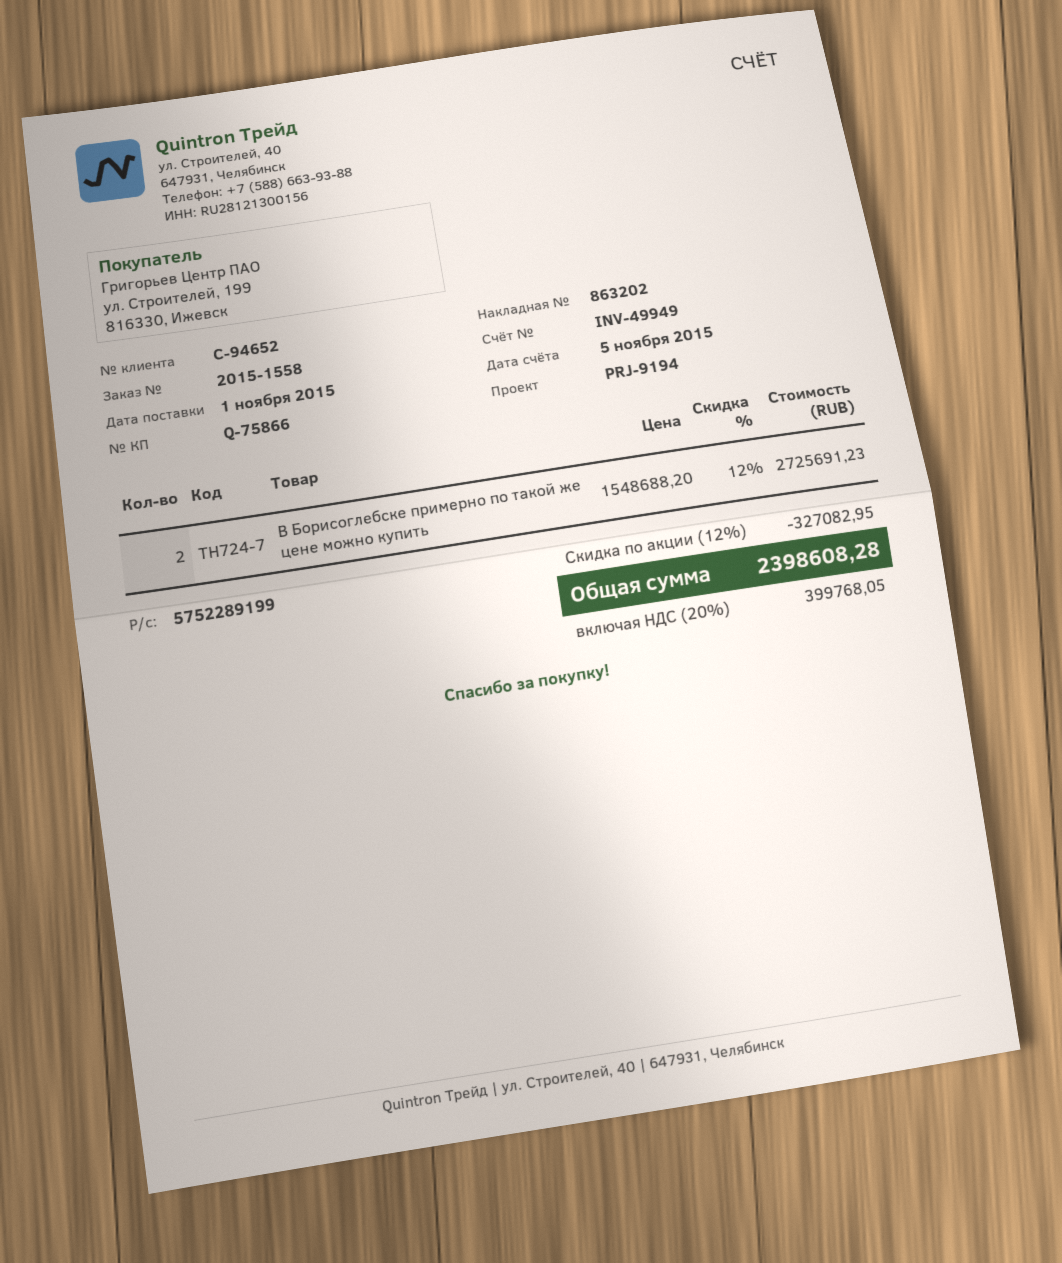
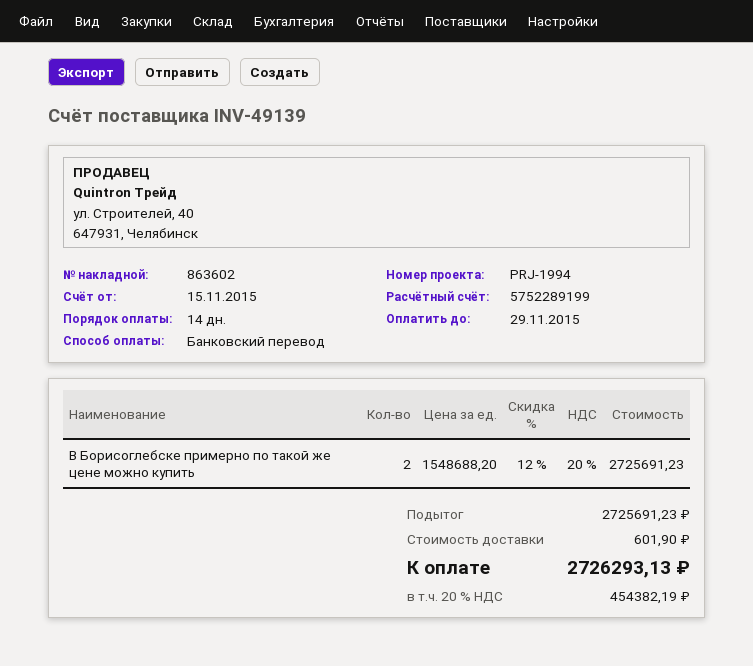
delivery note number: 863202 -> 863602
invoice number: INV-49949 -> INV-49139
invoice date: 2015-11-05 -> 2015-11-15
reference: PRJ-9194 -> PRJ-1994
discount: 12% = 327082.95 -> none
shipping: none -> 601.90
tax: 20% = 399768.05 -> 20% = 454382.19
total: 2398608.28 -> 2726293.13

